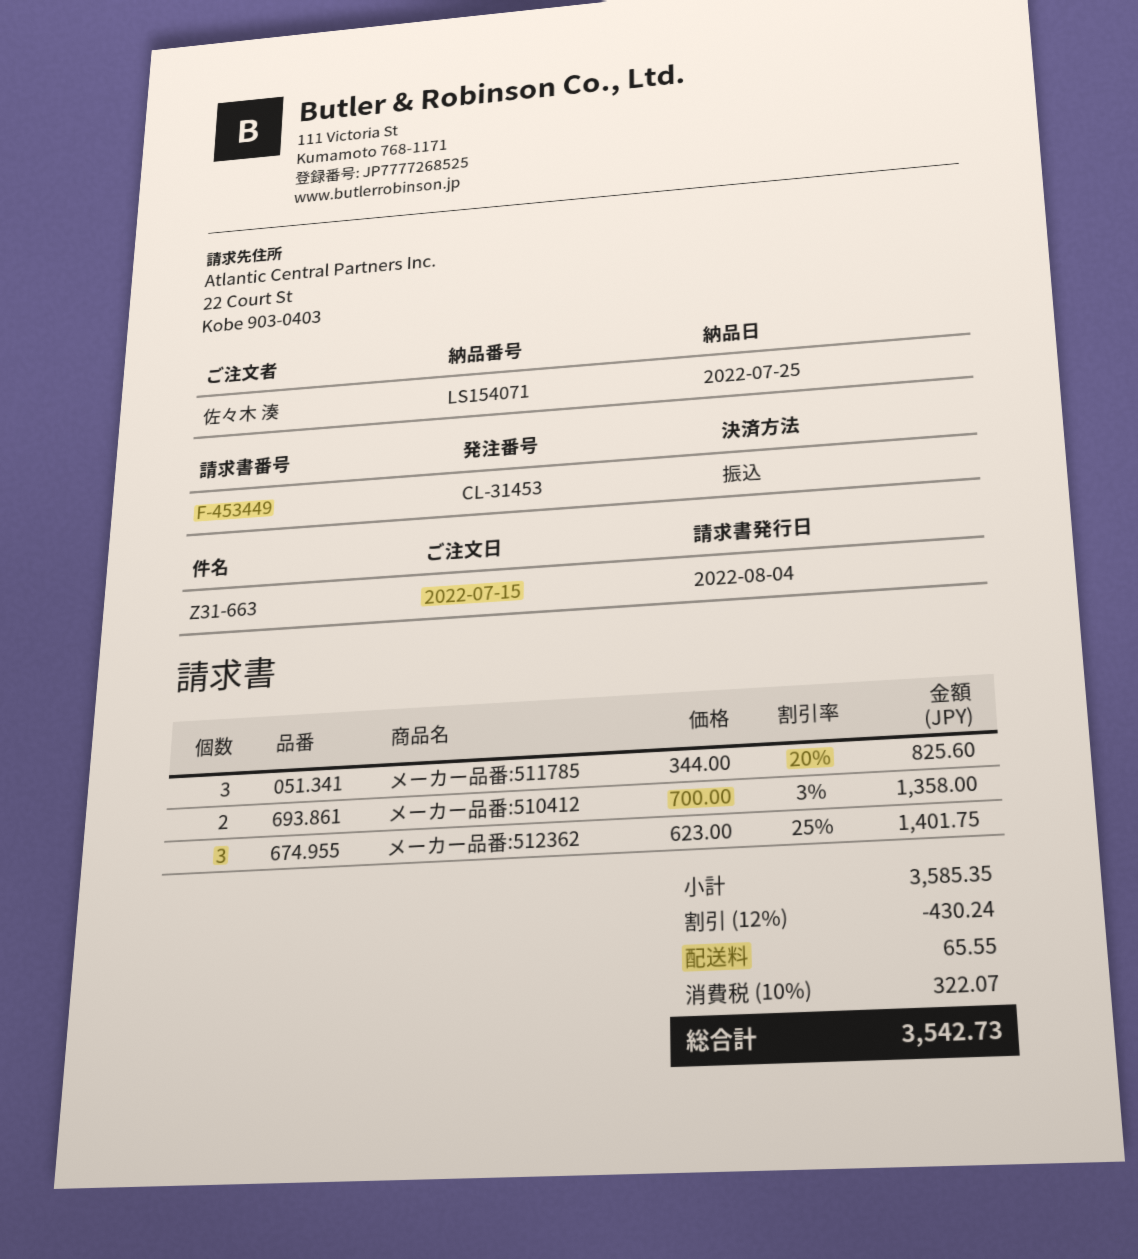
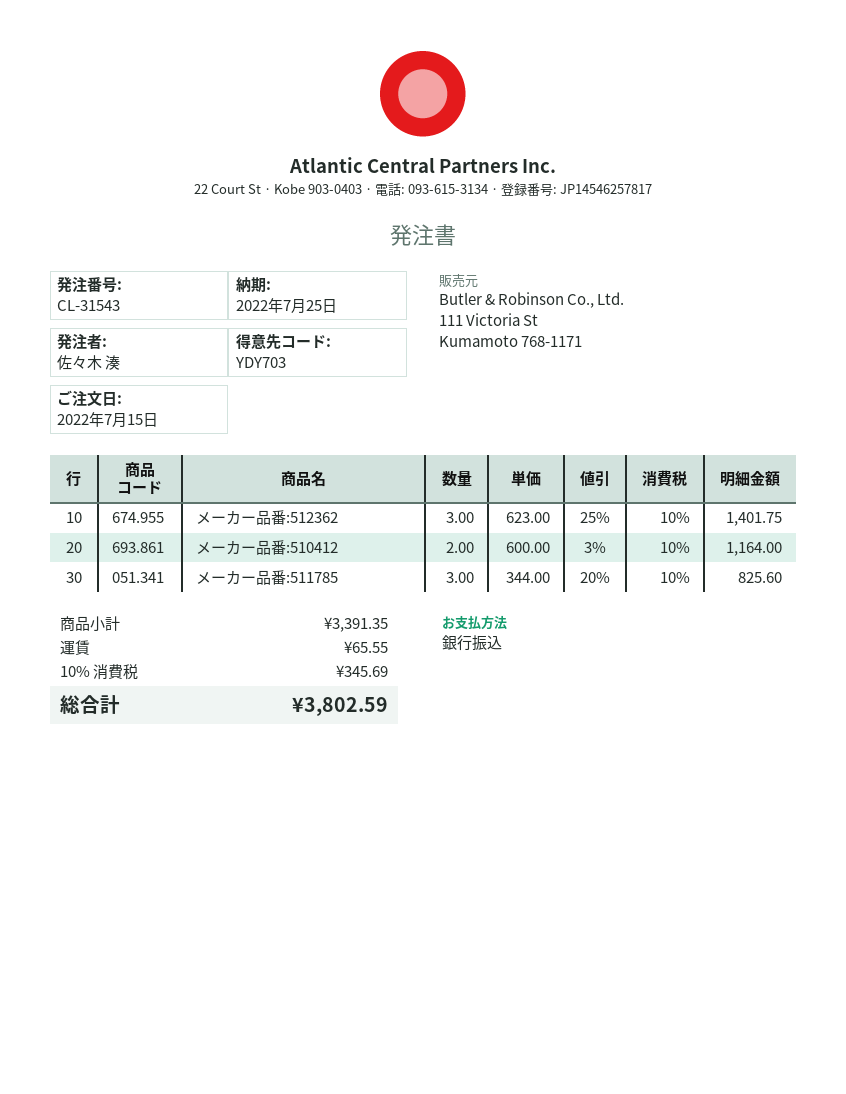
order number: CL-31453 -> CL-31543
メーカー品番:510412: 2 x 700.00 - 3% = 1358.00 -> 2 x 600.00 - 3% = 1164.00
subtotal: 3585.35 -> 3391.35
discount: 12% = 430.24 -> none
tax: 10% = 322.07 -> 10% = 345.69
total: 3542.73 -> 3802.59

